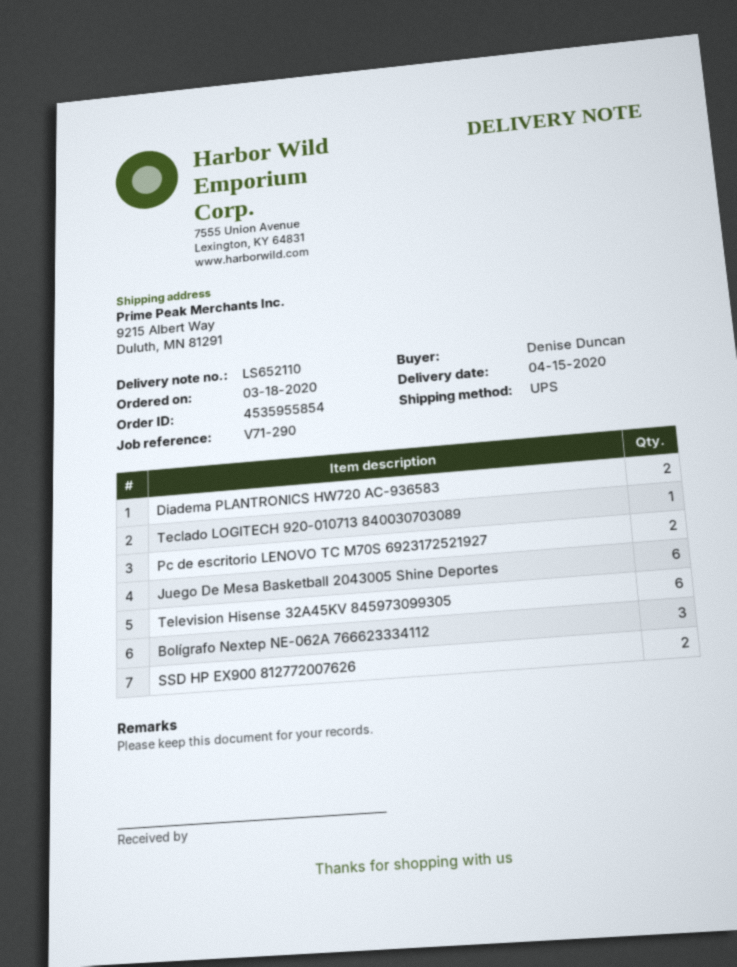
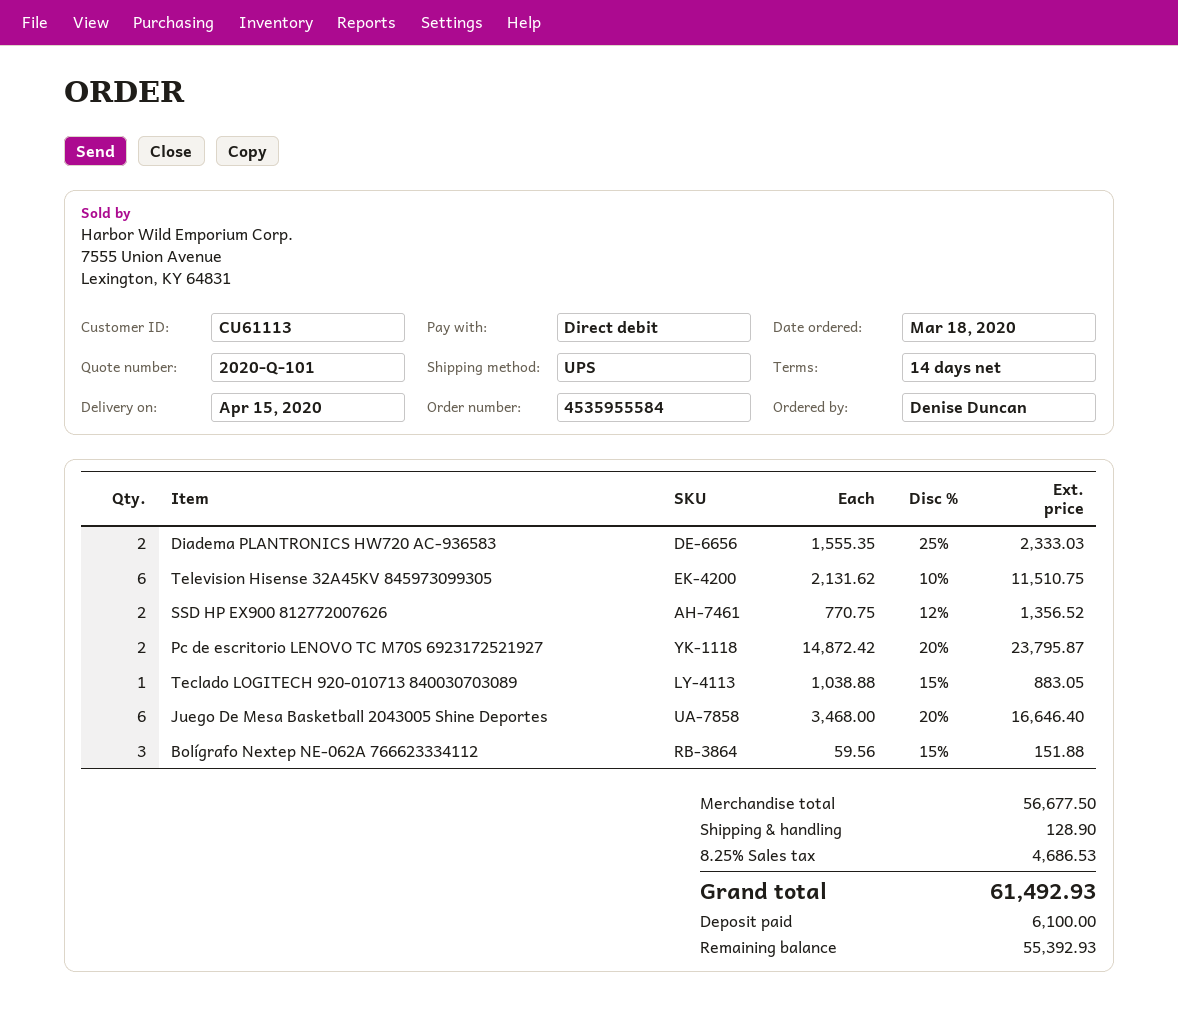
order number: 4535955854 -> 4535955584

